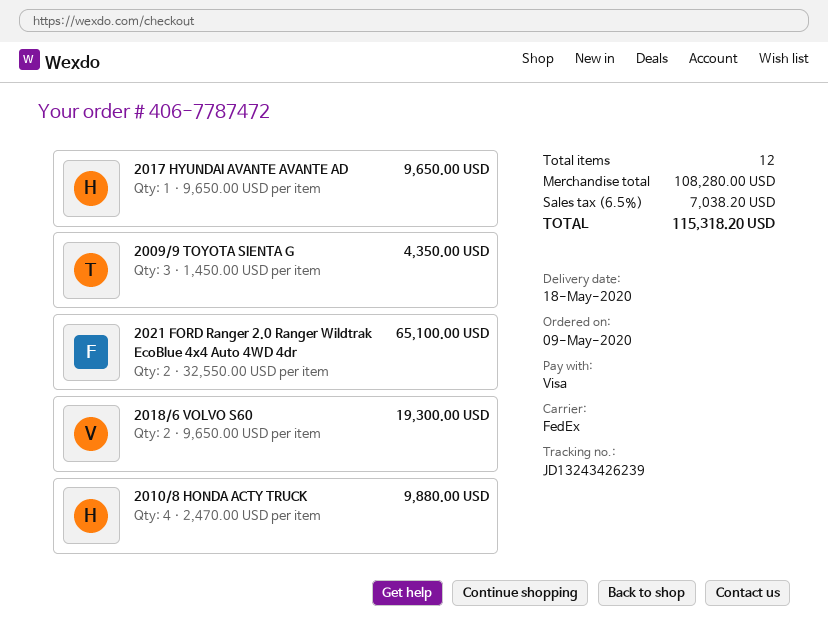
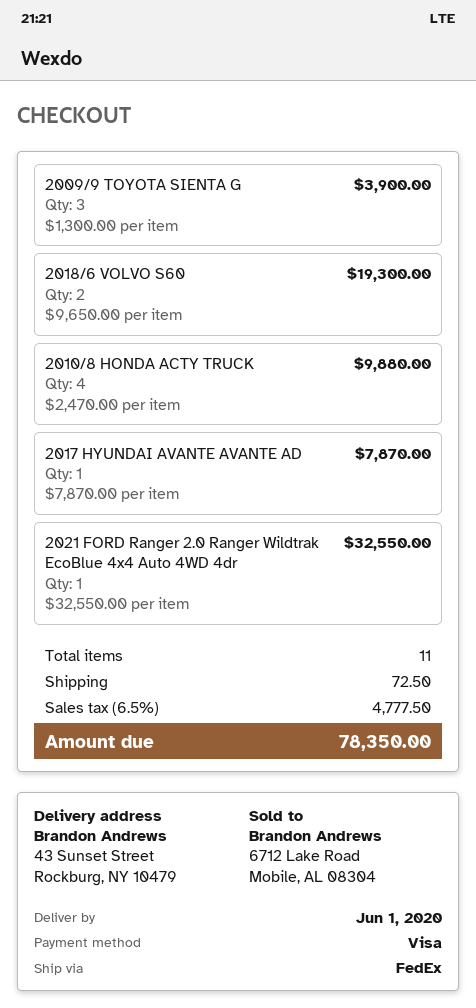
delivery date: 2020-05-18 -> 2020-06-01
2017 HYUNDAI AVANTE AVANTE AD: 1 x 9650.00 = 9650.00 -> 1 x 7870.00 = 7870.00
2009/9 TOYOTA SIENTA G: 3 x 1450.00 = 4350.00 -> 3 x 1300.00 = 3900.00
2021 FORD Ranger 2.0 Ranger Wildtrak EcoBlue 4x4 Auto 4WD 4dr: 2 x 32550.00 = 65100.00 -> 1 x 32550.00 = 32550.00
total quantity: 12 -> 11
shipping: none -> 72.50
tax: 6.5% = 7038.20 -> 6.5% = 4777.50
total: 115318.20 -> 78350.00

